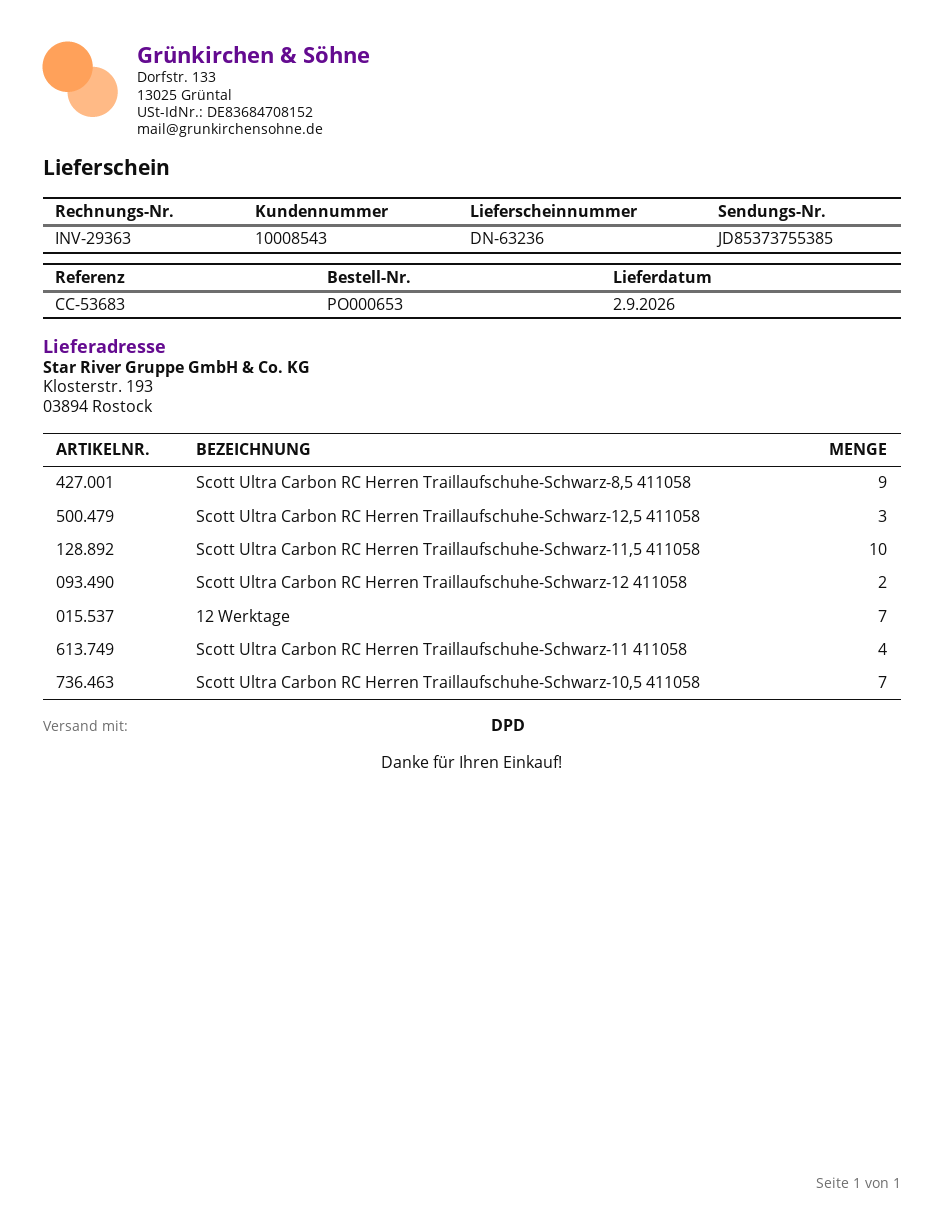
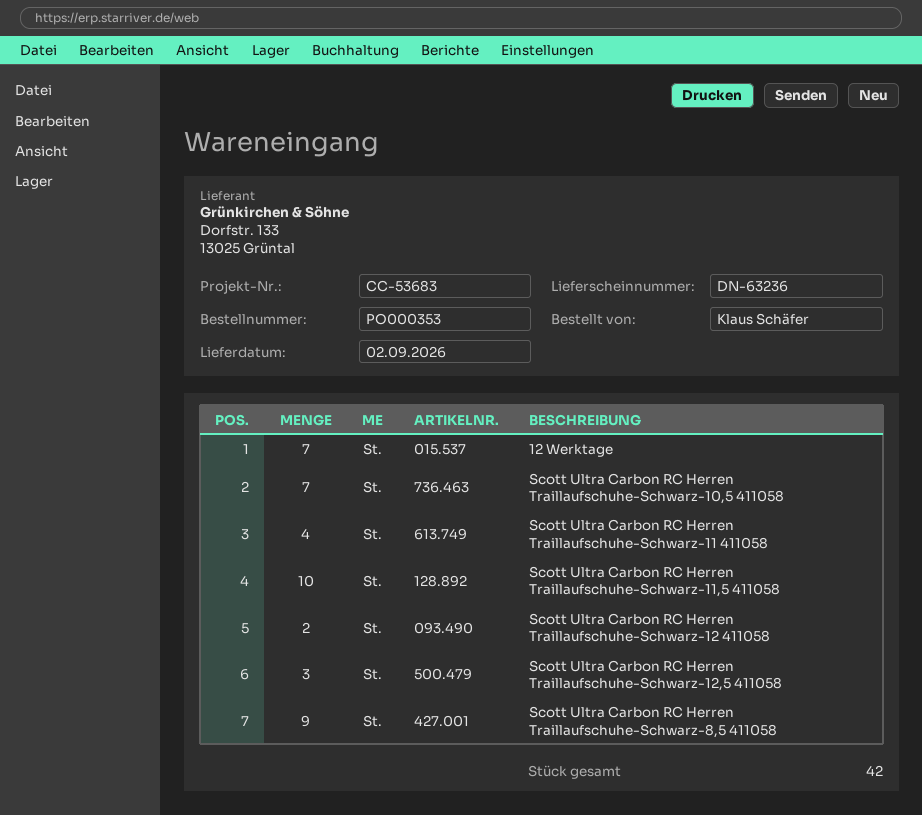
order number: PO000653 -> PO000353

